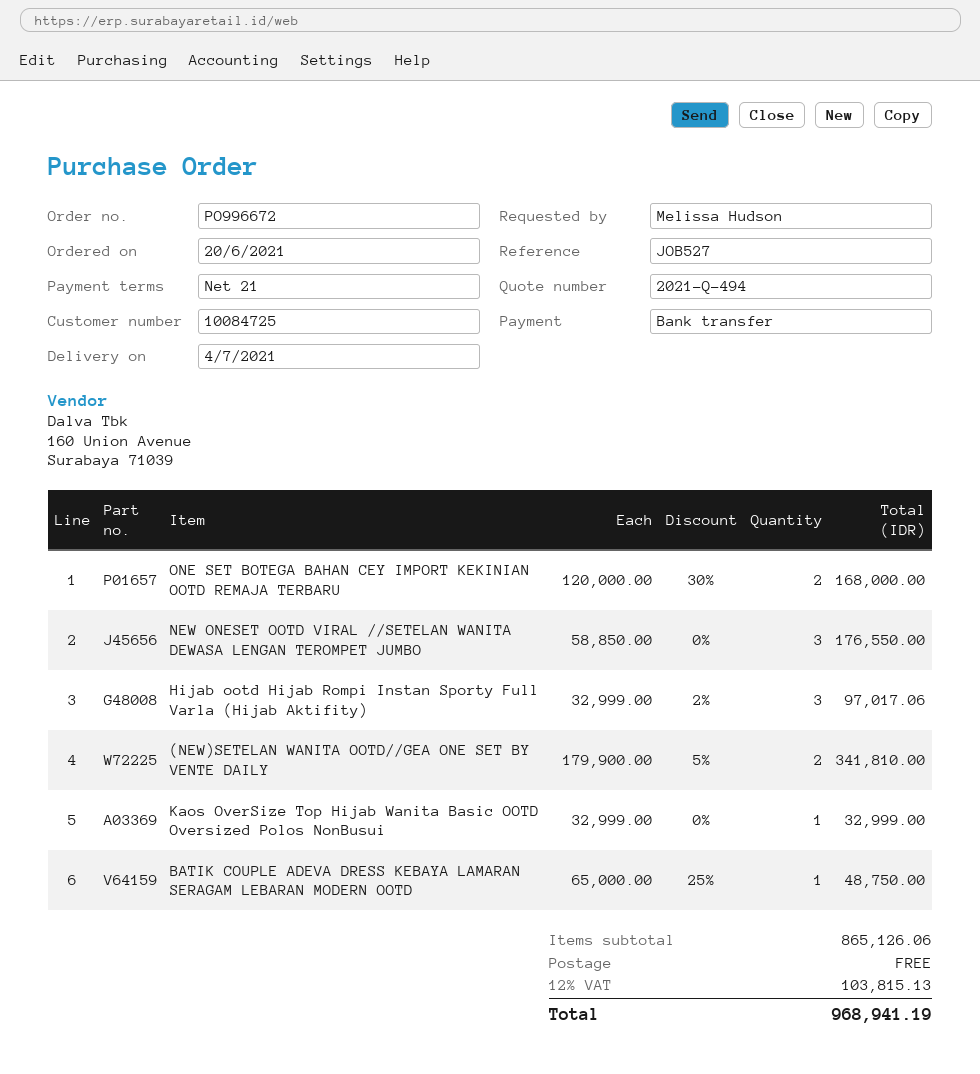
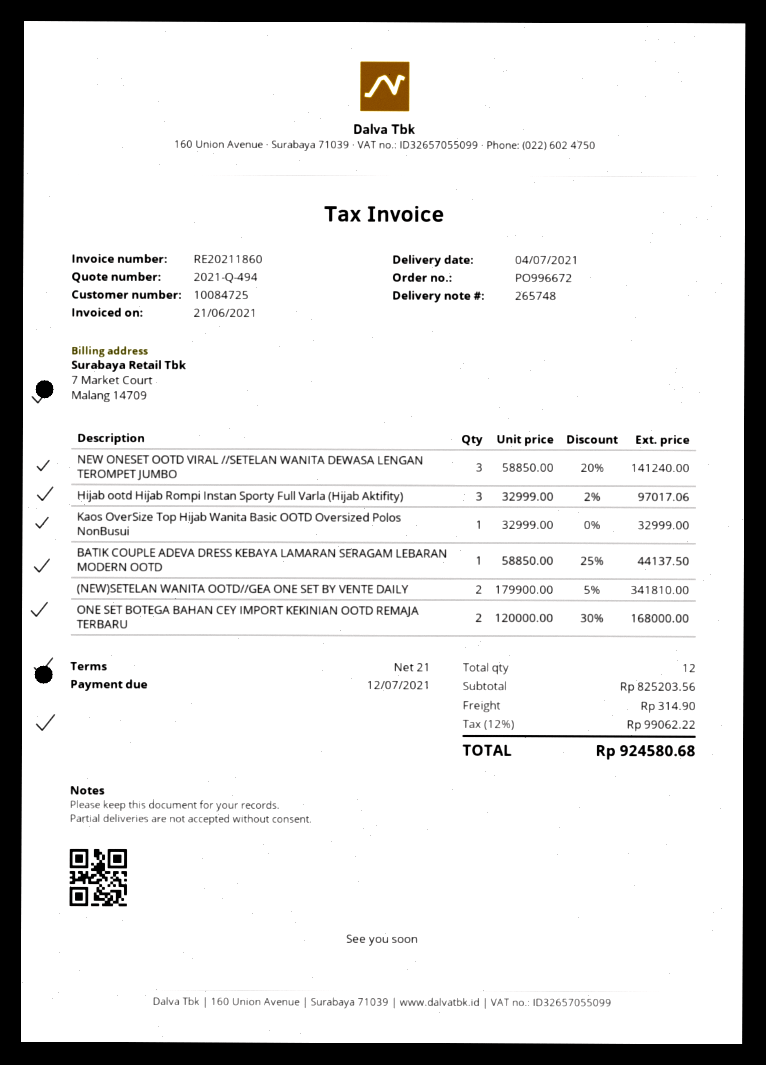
NEW ONESET OOTD VIRAL //SETELAN WANITA DEWASA LENGAN TEROMPET JUMBO: 3 x 58850.00 = 176550.00 -> 3 x 58850.00 - 20% = 141240.00
BATIK COUPLE ADEVA DRESS KEBAYA LAMARAN SERAGAM LEBARAN MODERN OOTD: 1 x 65000.00 - 25% = 48750.00 -> 1 x 58850.00 - 25% = 44137.50
subtotal: 865126.06 -> 825203.56
shipping: 0.00 -> 314.90
tax: 12% = 103815.13 -> 12% = 99062.22
total: 968941.19 -> 924580.68

